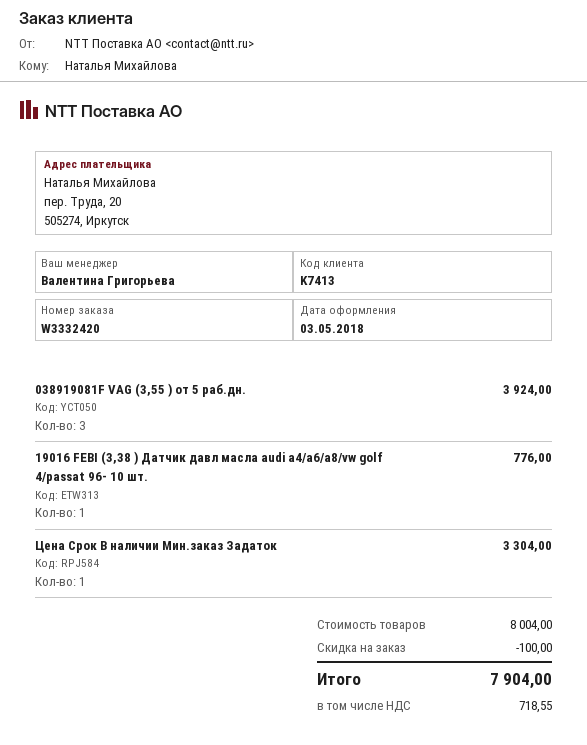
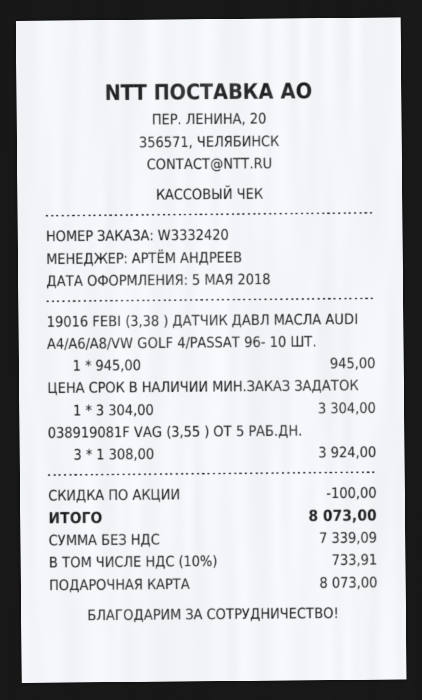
order date: 2018-05-03 -> 2018-05-05
sales rep: Валентина Григорьева -> АРТЁМ АНДРЕЕВ
19016 FEBI (3,38 ) Датчик давл масла audi a4/a6/a8/vw golf 4/passat 96- 10 шт.: 1 for 776.00 -> 1 for 945.00
tax: 718.55 -> 733.91
total: 7904.00 -> 8073.00

